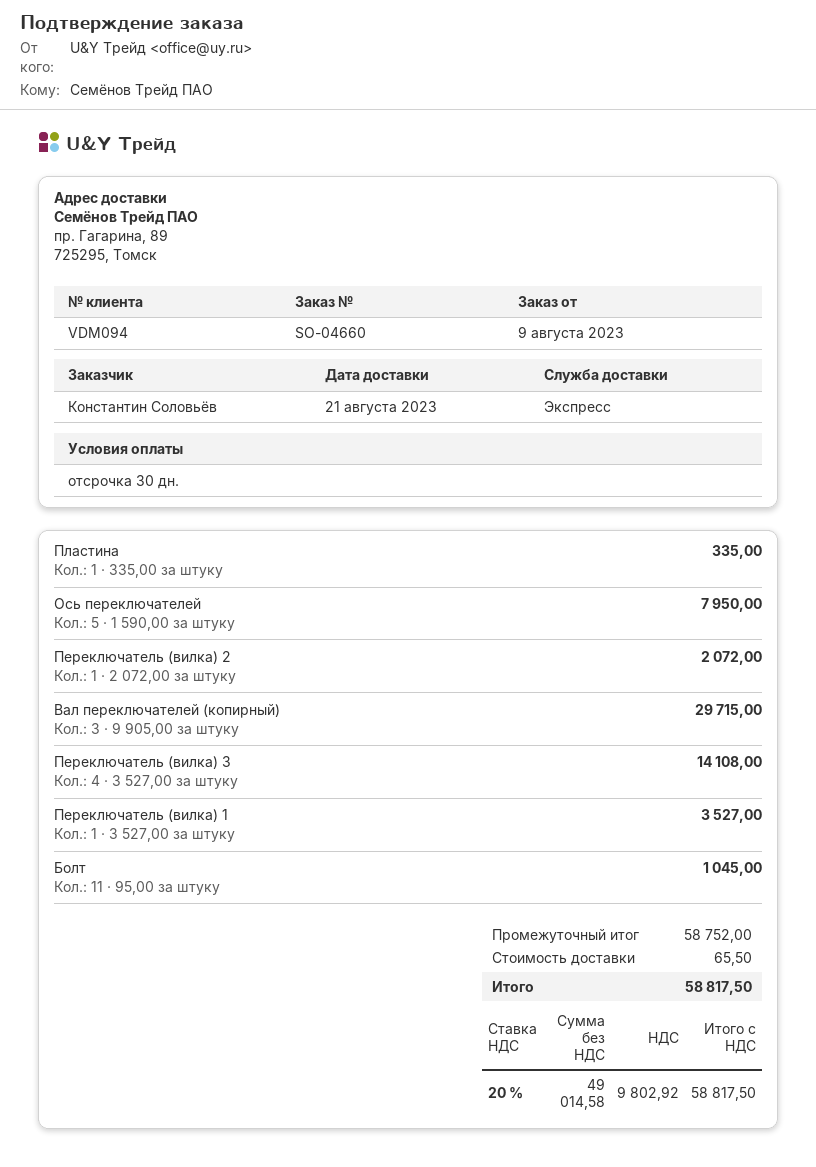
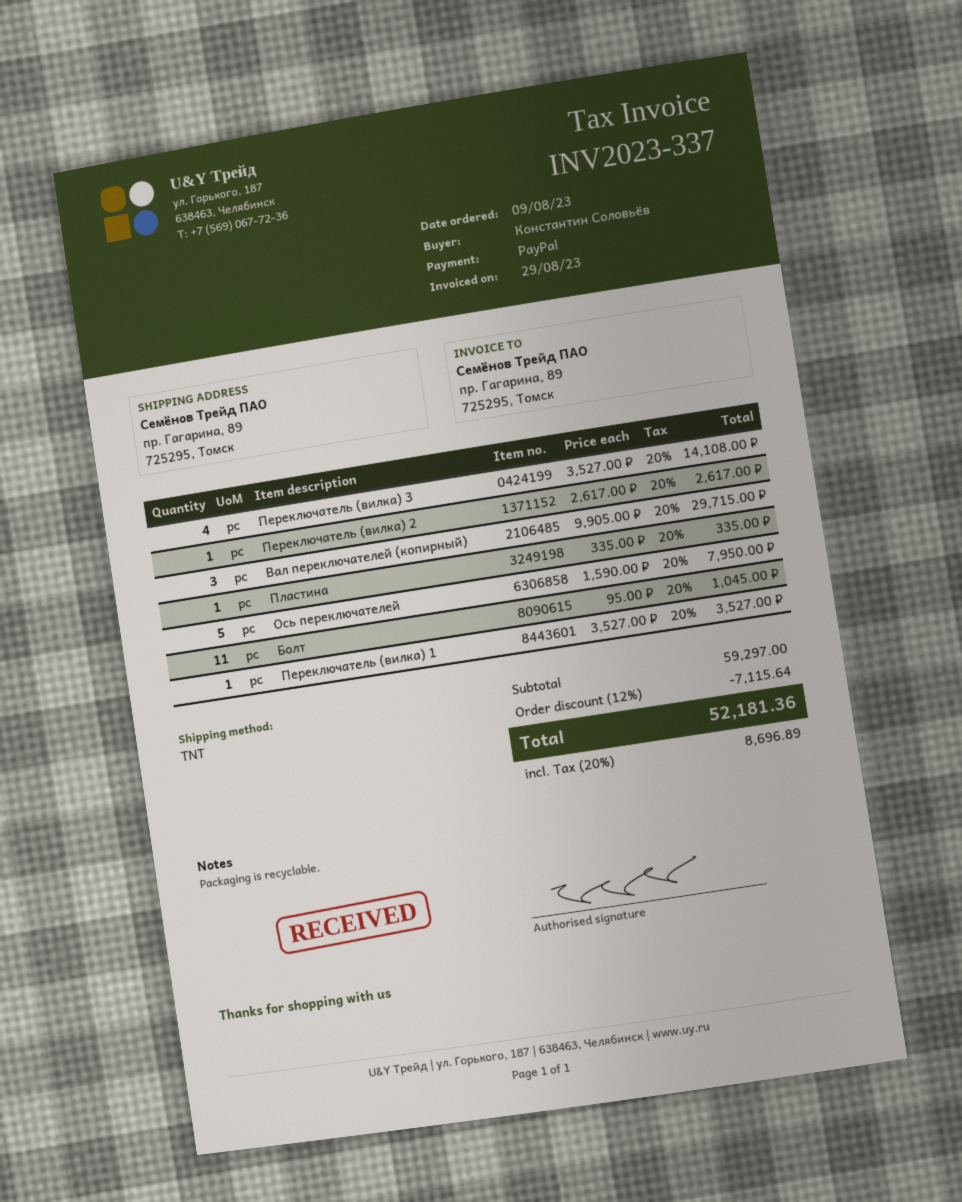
shipping method: express -> TNT
Переключатель (вилка) 2: 1 x 2072.00 = 2072.00 -> 1 x 2617.00 = 2617.00
subtotal: 58752.00 -> 59297.00
discount: none -> 12% = 7115.64
shipping: 65.50 -> none
tax: 20% = 9802.92 -> 20% = 8696.89
total: 58817.50 -> 52181.36

